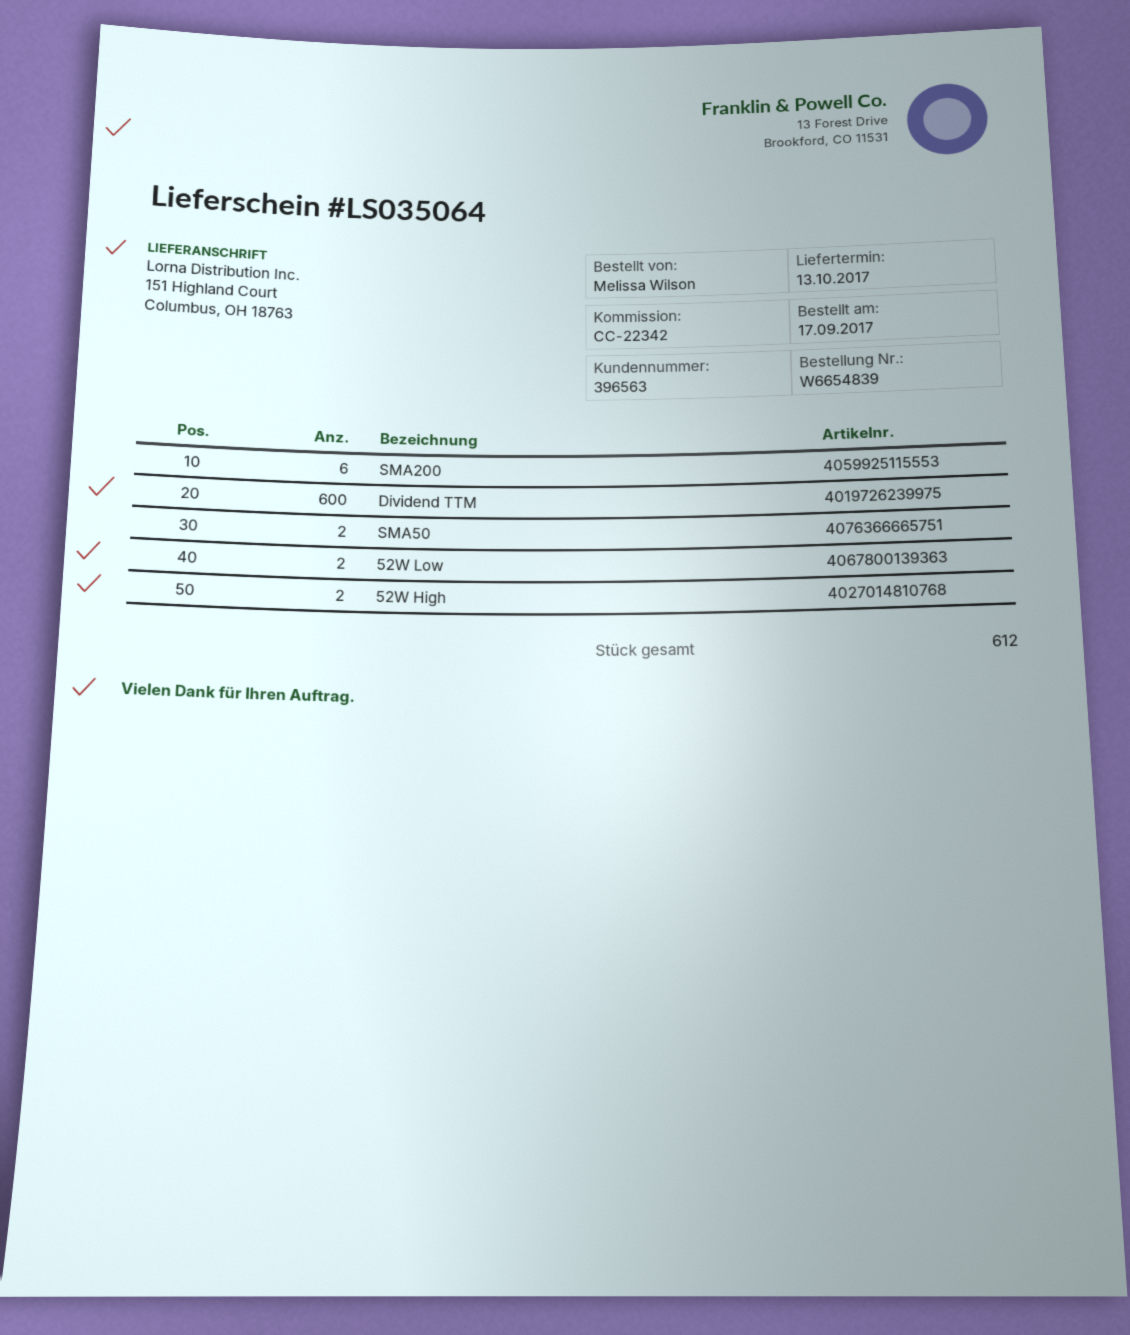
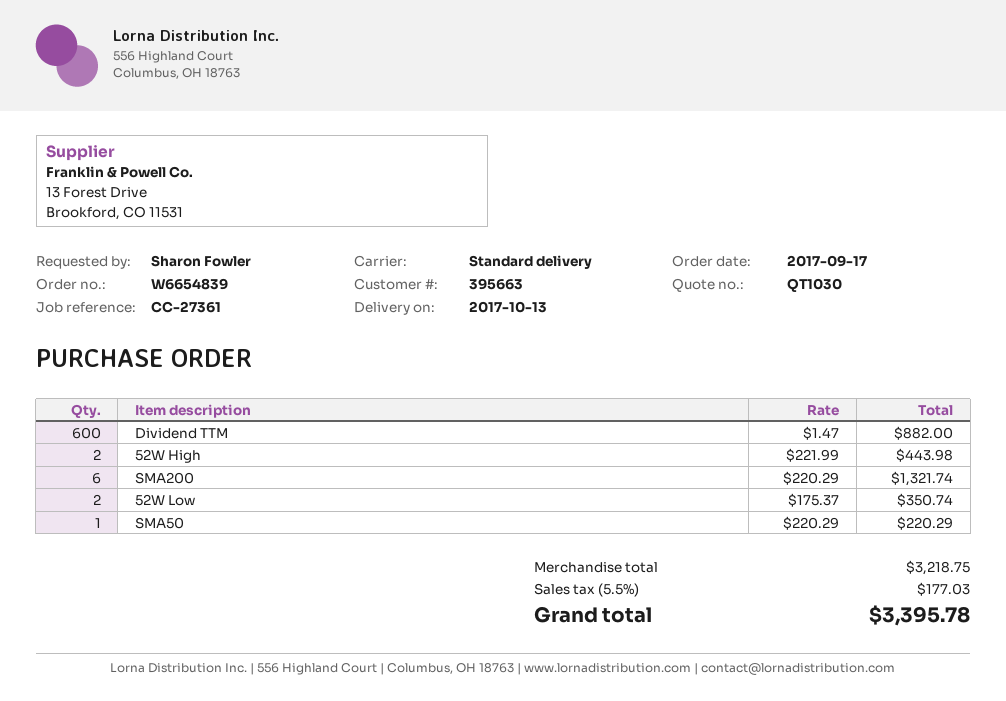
customer number: 396563 -> 395663
reference: CC-22342 -> CC-27361
ordered by: Melissa Wilson -> Sharon Fowler
SMA50: 2 -> 1

